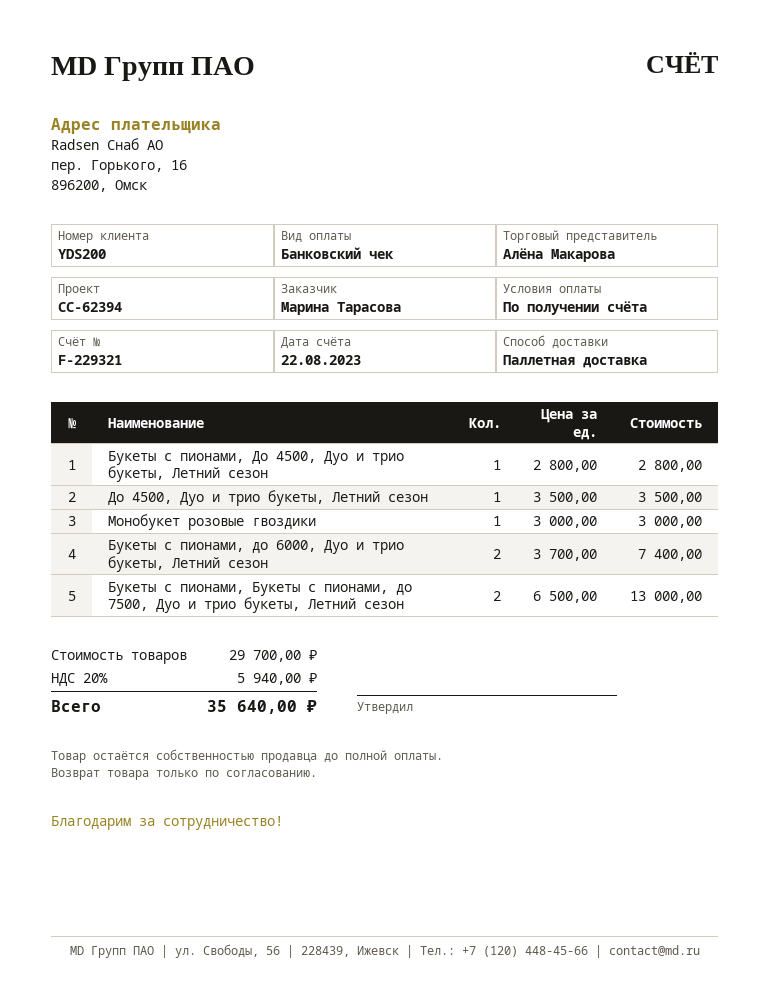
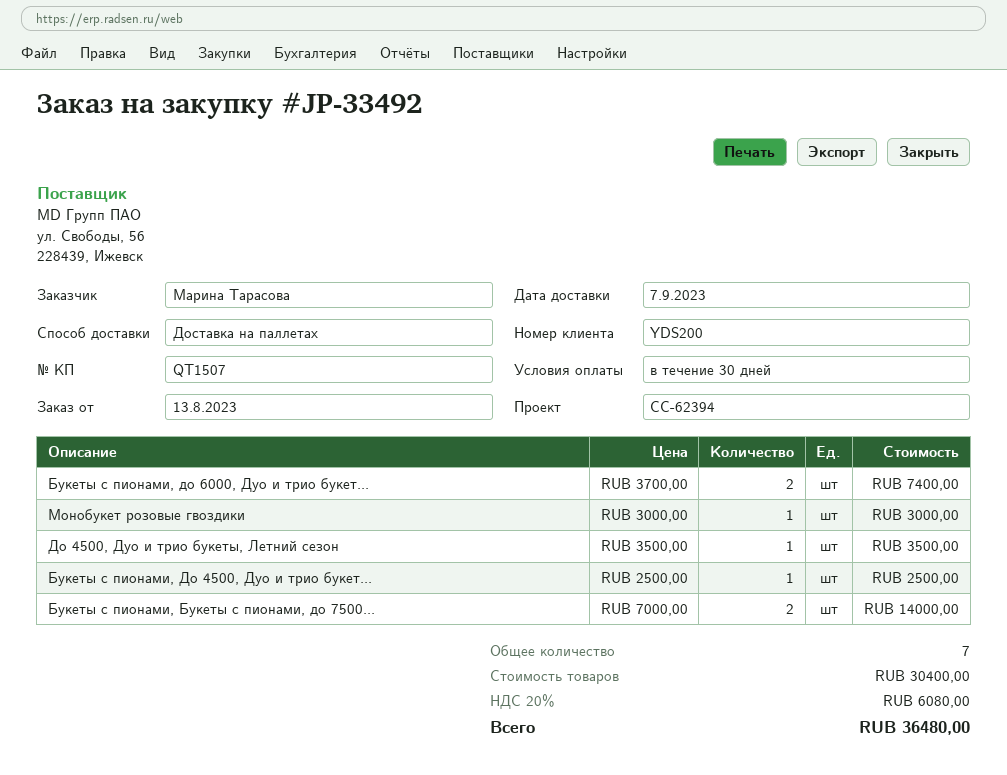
payment terms: on receipt -> 30 days
Букеты с пионами, До 4500, Дуо и трио букеты, Летний сезон: 1 x 2800.00 = 2800.00 -> 1 x 2500.00 = 2500.00
Букеты с пионами, Букеты с пионами, до 7500, Дуо и трио букеты, Летний сезон: 2 x 6500.00 = 13000.00 -> 2 x 7000.00 = 14000.00
subtotal: 29700.00 -> 30400.00
tax: 20% = 5940.00 -> 20% = 6080.00
total: 35640.00 -> 36480.00

